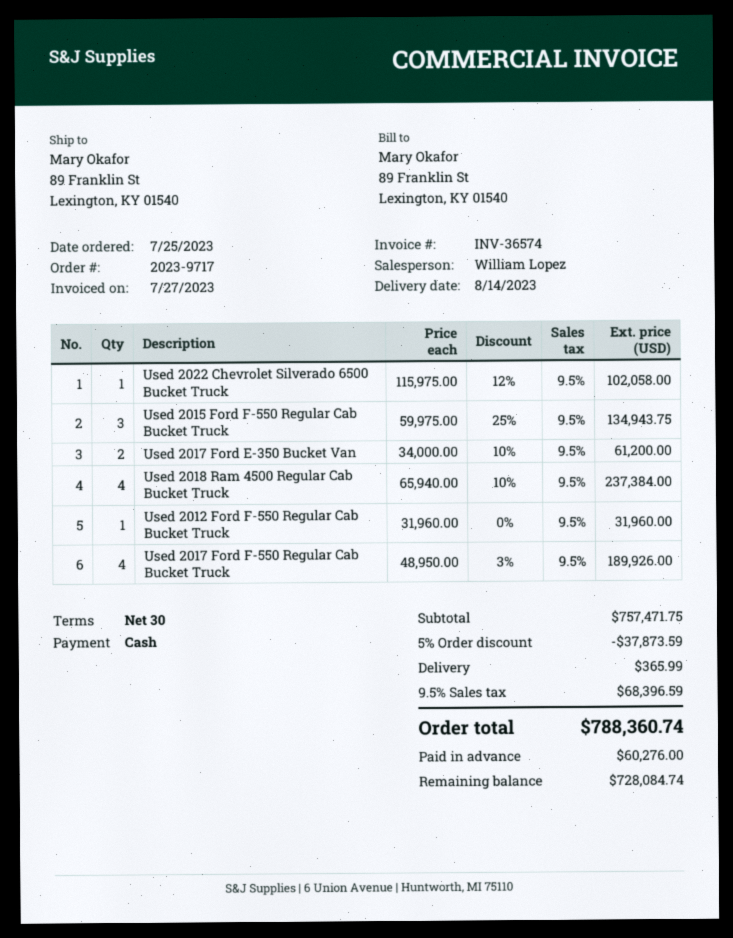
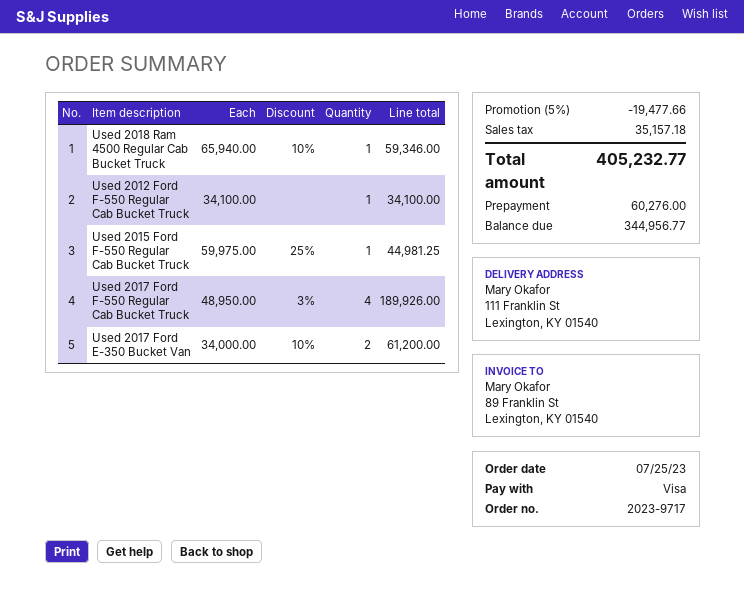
payment method: cash -> Visa
ship to: 89 Franklin St, Lexington, KY 01540 -> 111 Franklin St, Lexington, KY 01540
Used 2022 Chevrolet Silverado 6500 Bucket Truck: 1 x 115975.00 - 12% = 102058.00 -> none
Used 2015 Ford F-550 Regular Cab Bucket Truck: 3 x 59975.00 - 25% = 134943.75 -> 1 x 59975.00 - 25% = 44981.25
Used 2018 Ram 4500 Regular Cab Bucket Truck: 4 x 65940.00 - 10% = 237384.00 -> 1 x 65940.00 - 10% = 59346.00
Used 2012 Ford F-550 Regular Cab Bucket Truck: 1 x 31960.00 = 31960.00 -> 1 x 34100.00 = 34100.00
discount: 5% = 37873.59 -> 5% = 19477.66
shipping: 365.99 -> none
tax: 68396.59 -> 35157.18
total: 788360.74 -> 405232.77
balance: 728084.74 -> 344956.77

